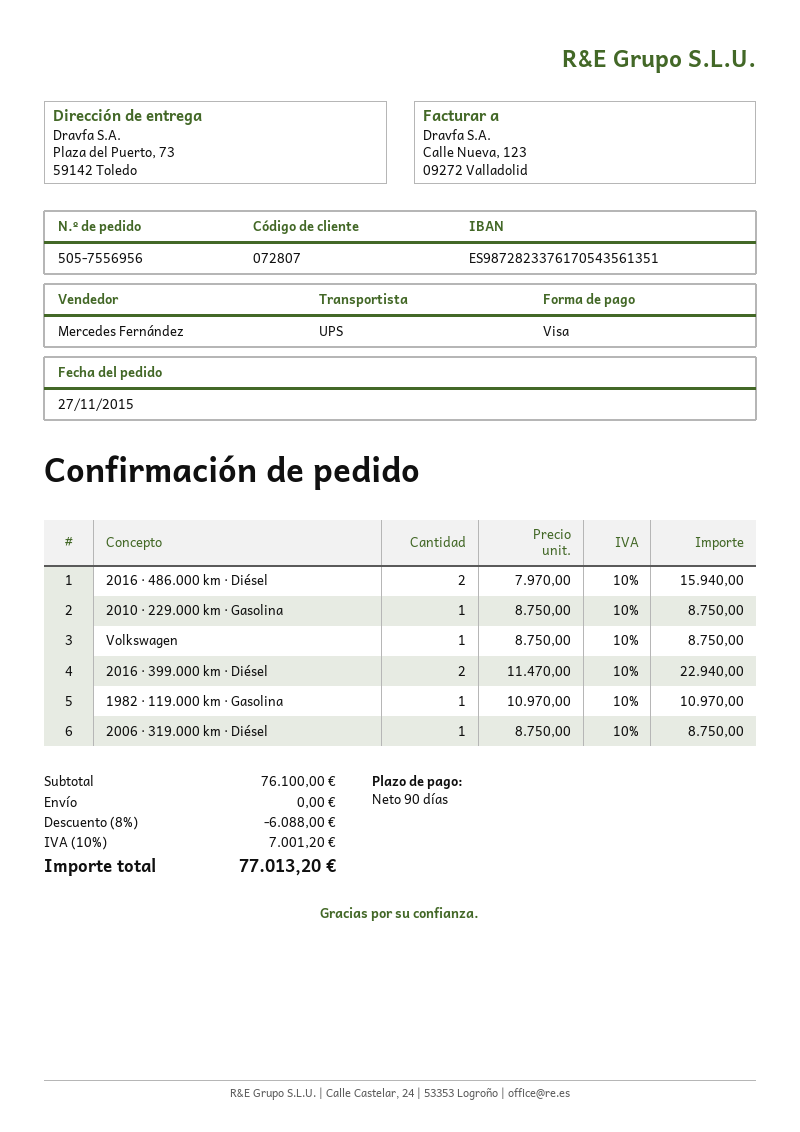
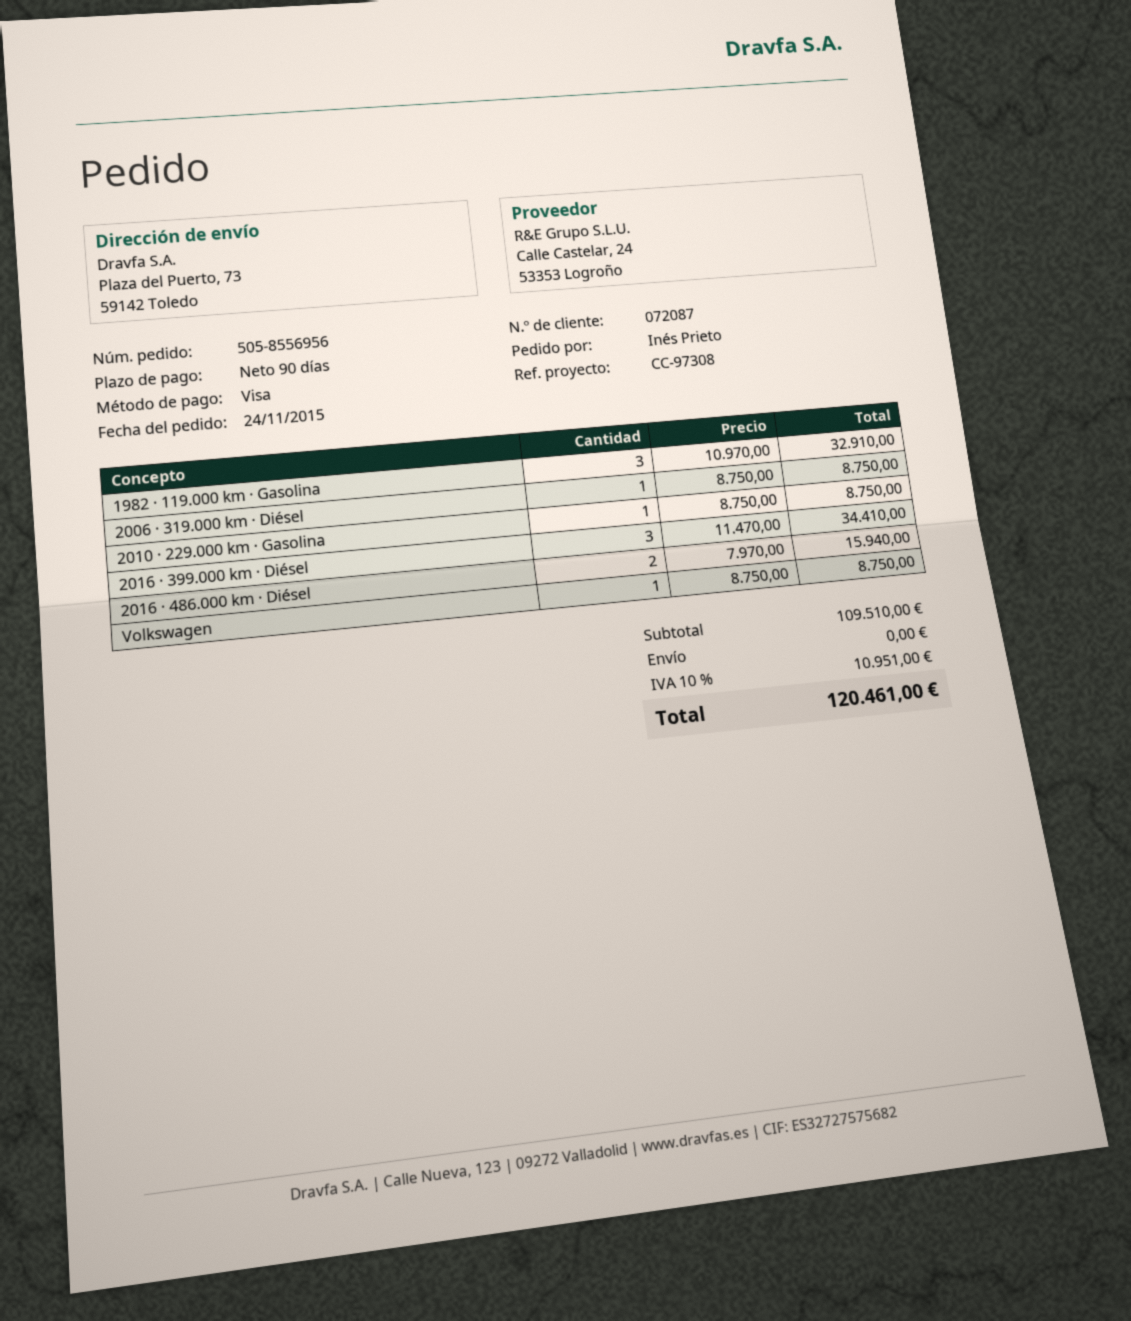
order number: 505-7556956 -> 505-8556956
order date: 2015-11-27 -> 2015-11-24
customer number: 072807 -> 072087
2016 · 399.000 km · Diésel: 2 x 11470.00 = 22940.00 -> 3 x 11470.00 = 34410.00
1982 · 119.000 km · Gasolina: 1 x 10970.00 = 10970.00 -> 3 x 10970.00 = 32910.00
subtotal: 76100.00 -> 109510.00
discount: 8% = 6088.00 -> none
tax: 10% = 7001.20 -> 10% = 10951.00
total: 77013.20 -> 120461.00

